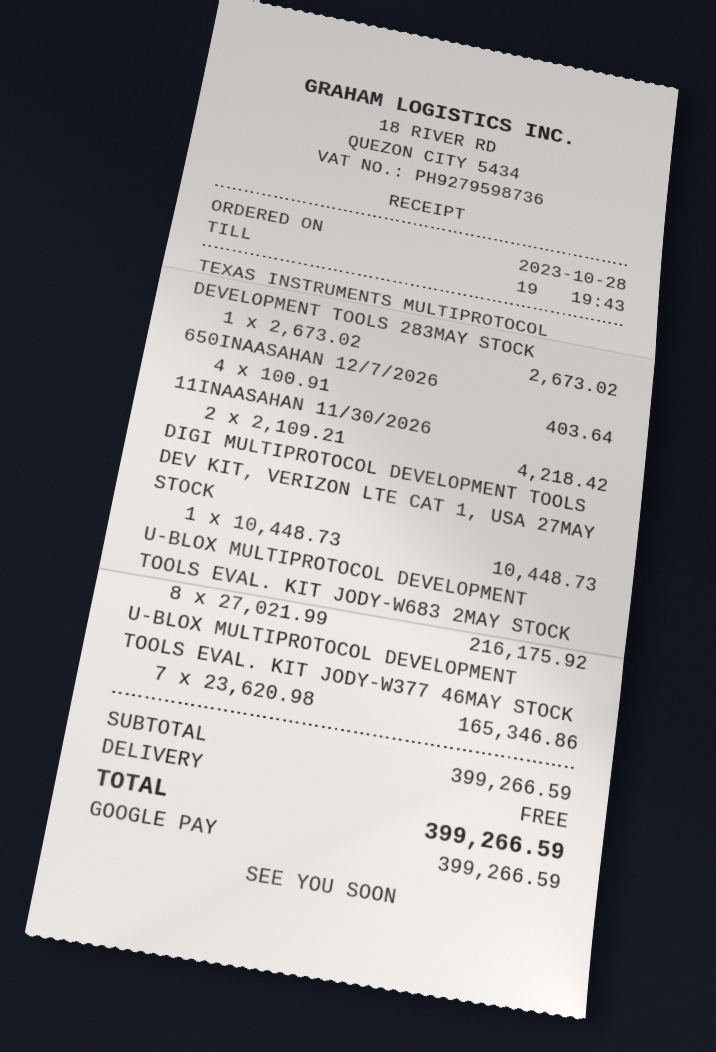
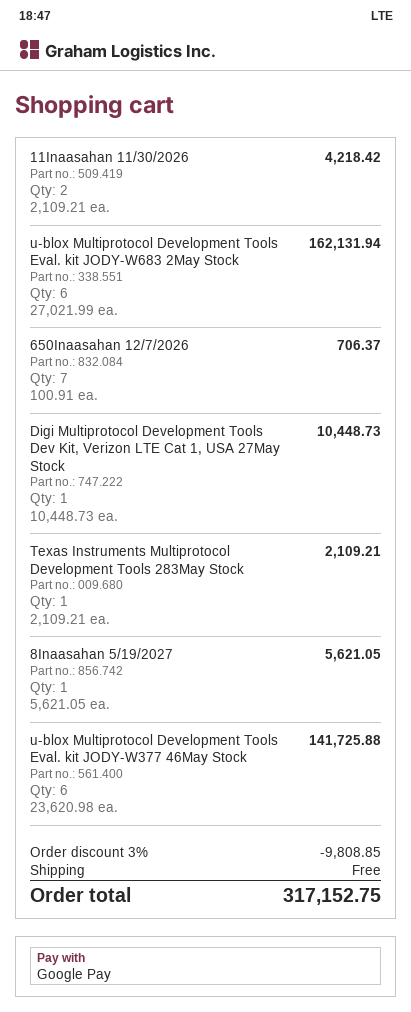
TEXAS INSTRUMENTS MULTIPROTOCOL DEVELOPMENT TOOLS 283MAY STOCK: 1 x 2673.02 = 2673.02 -> 1 x 2109.21 = 2109.21
650INAASAHAN 12/7/2026: 4 x 100.91 = 403.64 -> 7 x 100.91 = 706.37
U-BLOX MULTIPROTOCOL DEVELOPMENT TOOLS EVAL. KIT JODY-W683 2MAY STOCK: 8 x 27021.99 = 216175.92 -> 6 x 27021.99 = 162131.94
U-BLOX MULTIPROTOCOL DEVELOPMENT TOOLS EVAL. KIT JODY-W377 46MAY STOCK: 7 x 23620.98 = 165346.86 -> 6 x 23620.98 = 141725.88
8Inaasahan 5/19/2027: none -> 1 x 5621.05 = 5621.05
discount: none -> 3% = 9808.85
total: 399266.59 -> 317152.75

